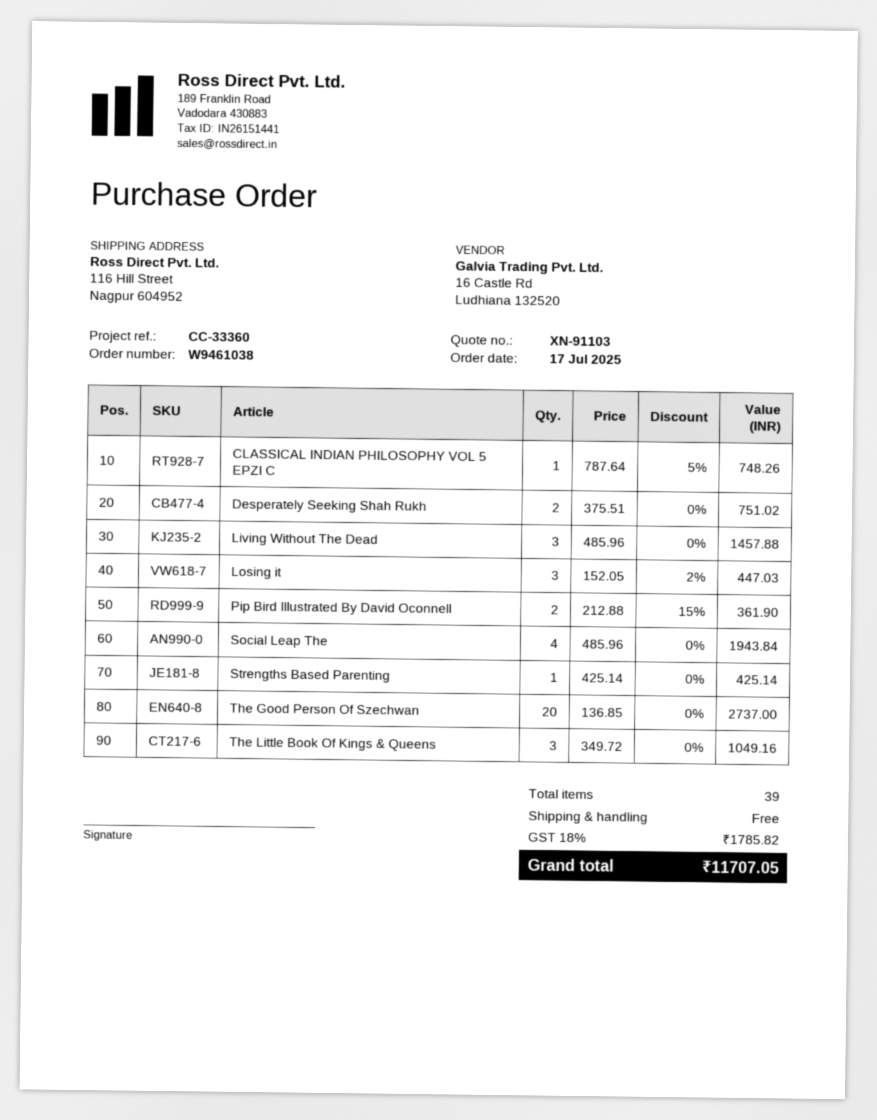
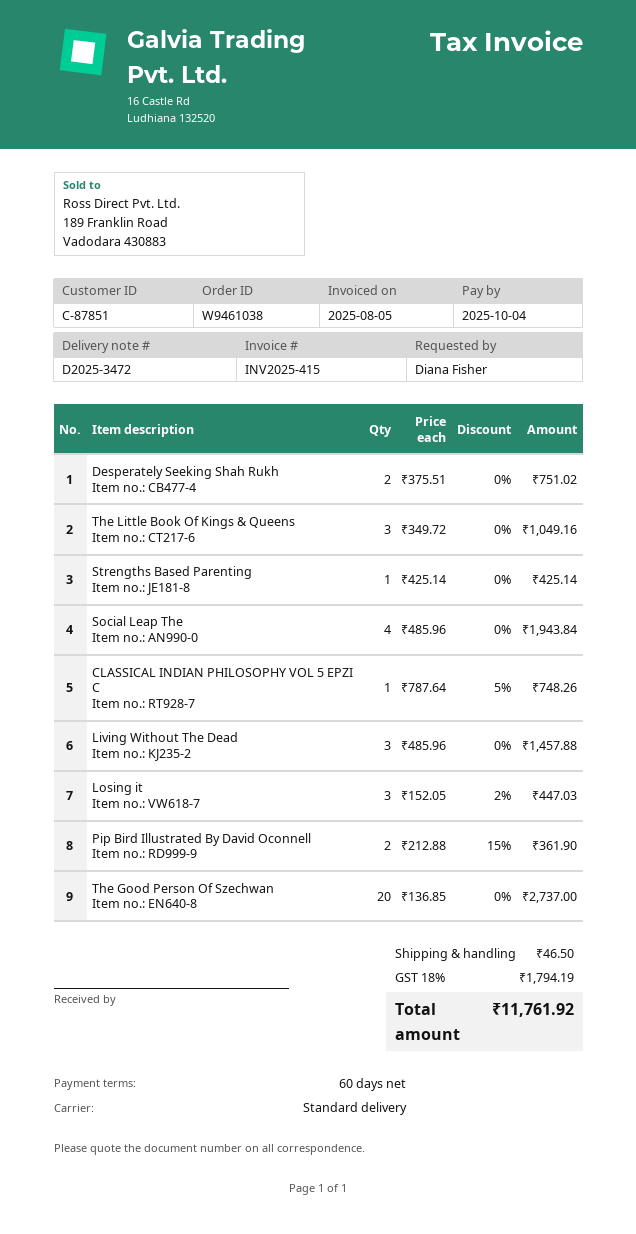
shipping: 0.00 -> 46.50
tax: 18% = 1785.82 -> 18% = 1794.19
total: 11707.05 -> 11761.92

